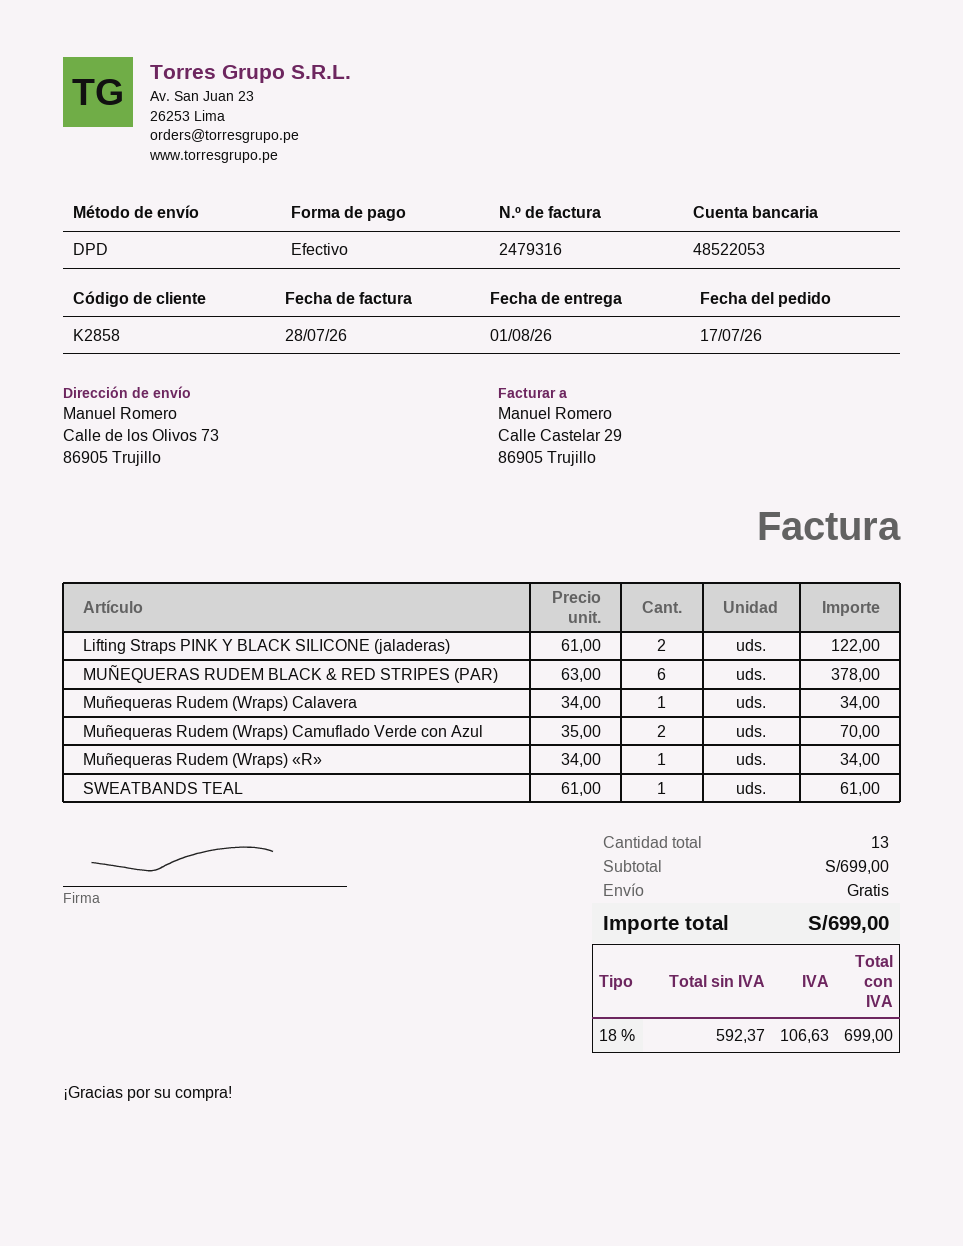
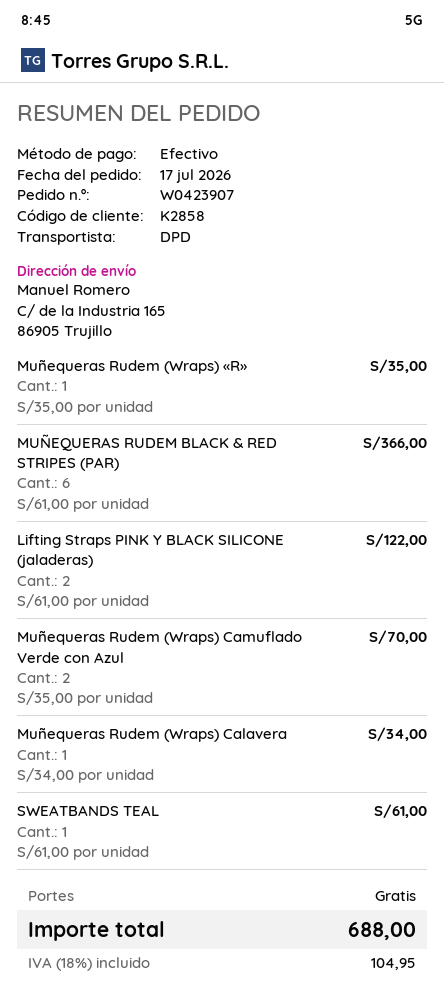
ship to: Calle de los Olivos 73, 86905 Trujillo -> C/ de la Industria 165, 86905 Trujillo
MUÑEQUERAS RUDEM BLACK & RED STRIPES (PAR): 6 x 63.00 = 378.00 -> 6 x 61.00 = 366.00
Muñequeras Rudem (Wraps) «R»: 1 x 34.00 = 34.00 -> 1 x 35.00 = 35.00
tax: 18% = 106.63 -> 18% = 104.95
total: 699.00 -> 688.00

